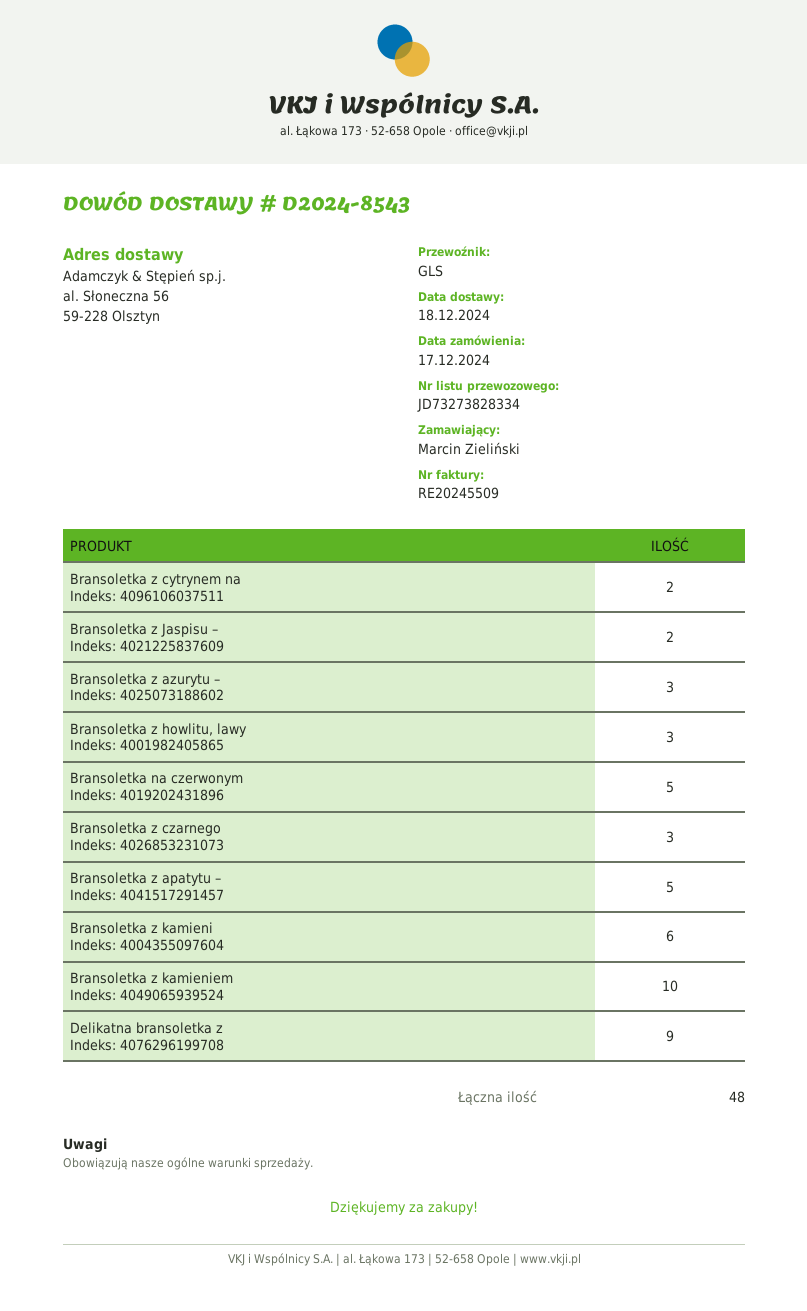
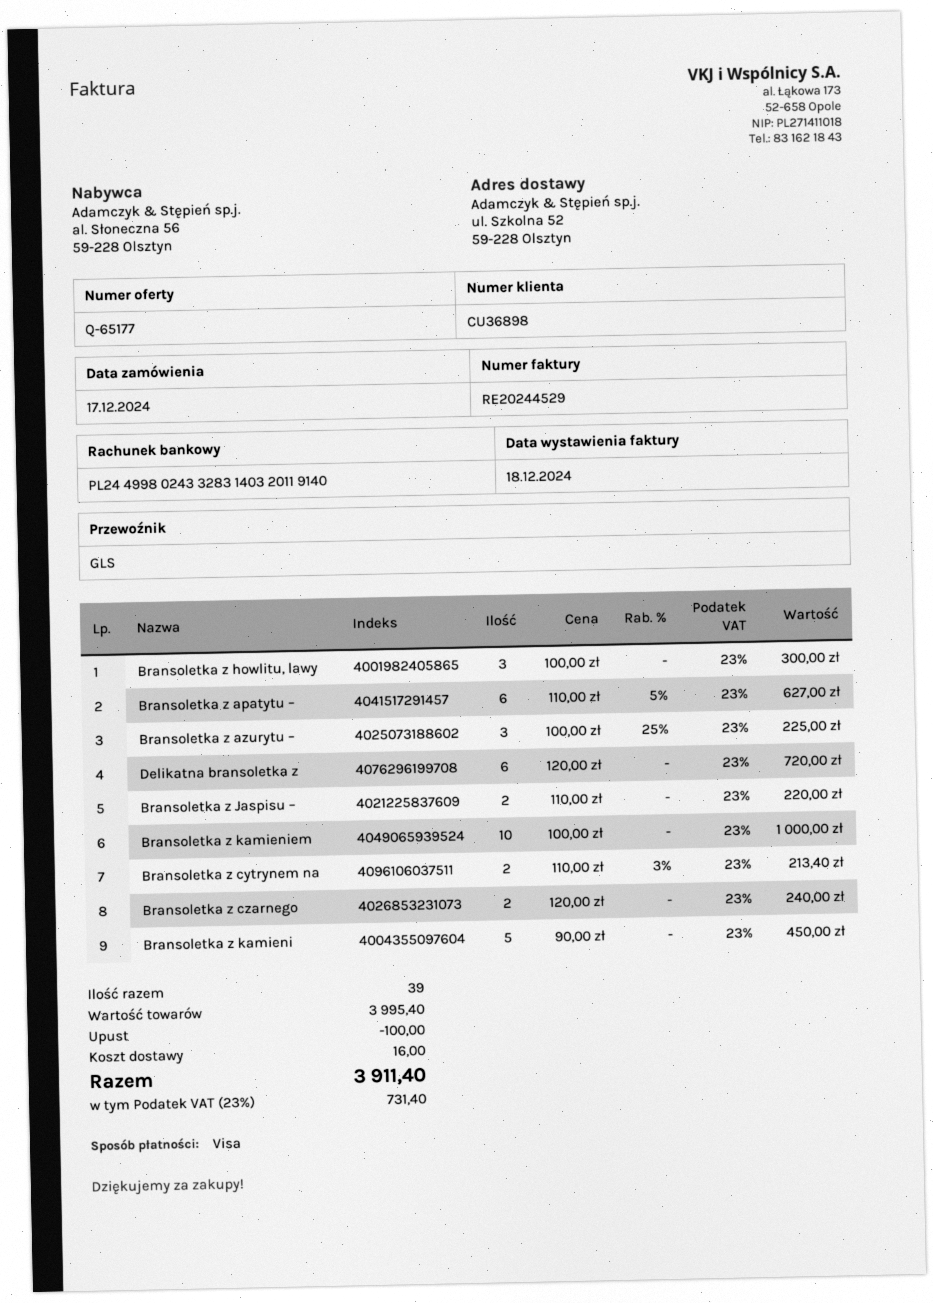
invoice number: RE20245509 -> RE20244529
ship to: al. Słoneczna 56, 59-228 Olsztyn -> ul. Szkolna 52, 59-228 Olsztyn
Bransoletka na czerwonym: 5 -> none
Bransoletka z czarnego: 3 -> 2
Bransoletka z apatytu –: 5 -> 6
Bransoletka z kamieni: 6 -> 5
Delikatna bransoletka z: 9 -> 6
total quantity: 48 -> 39

